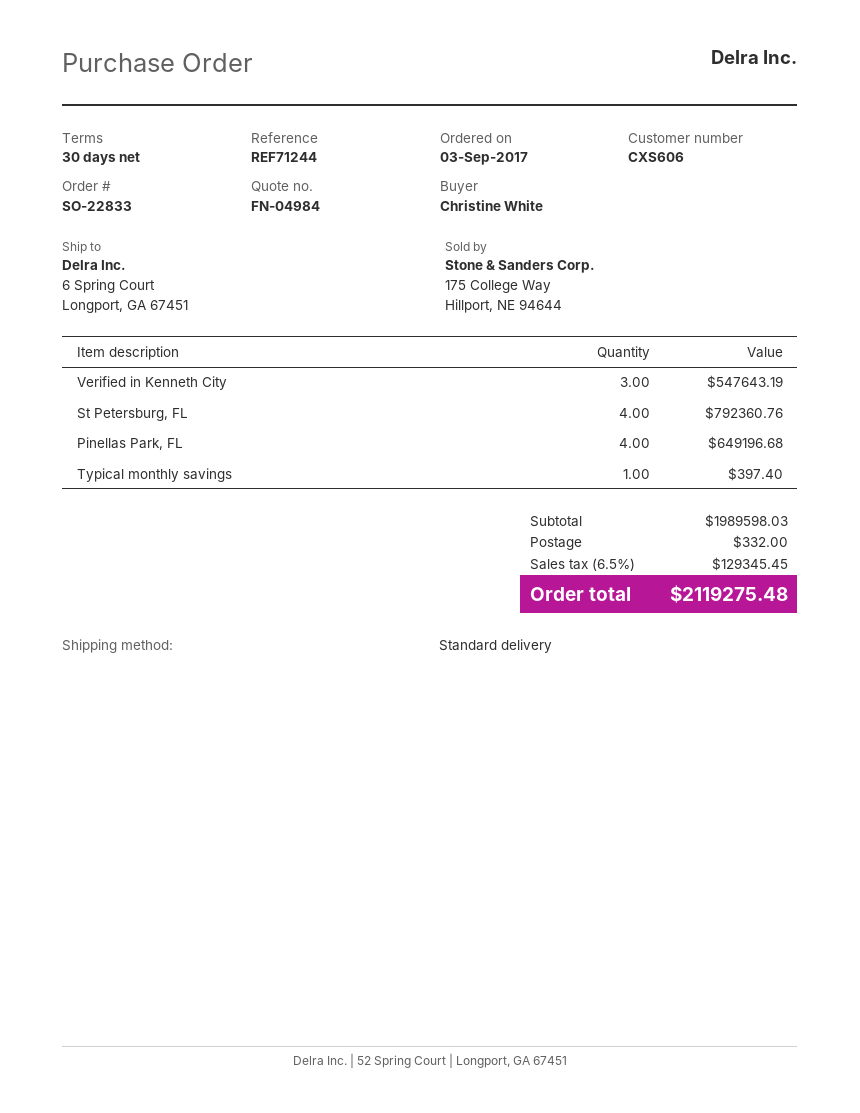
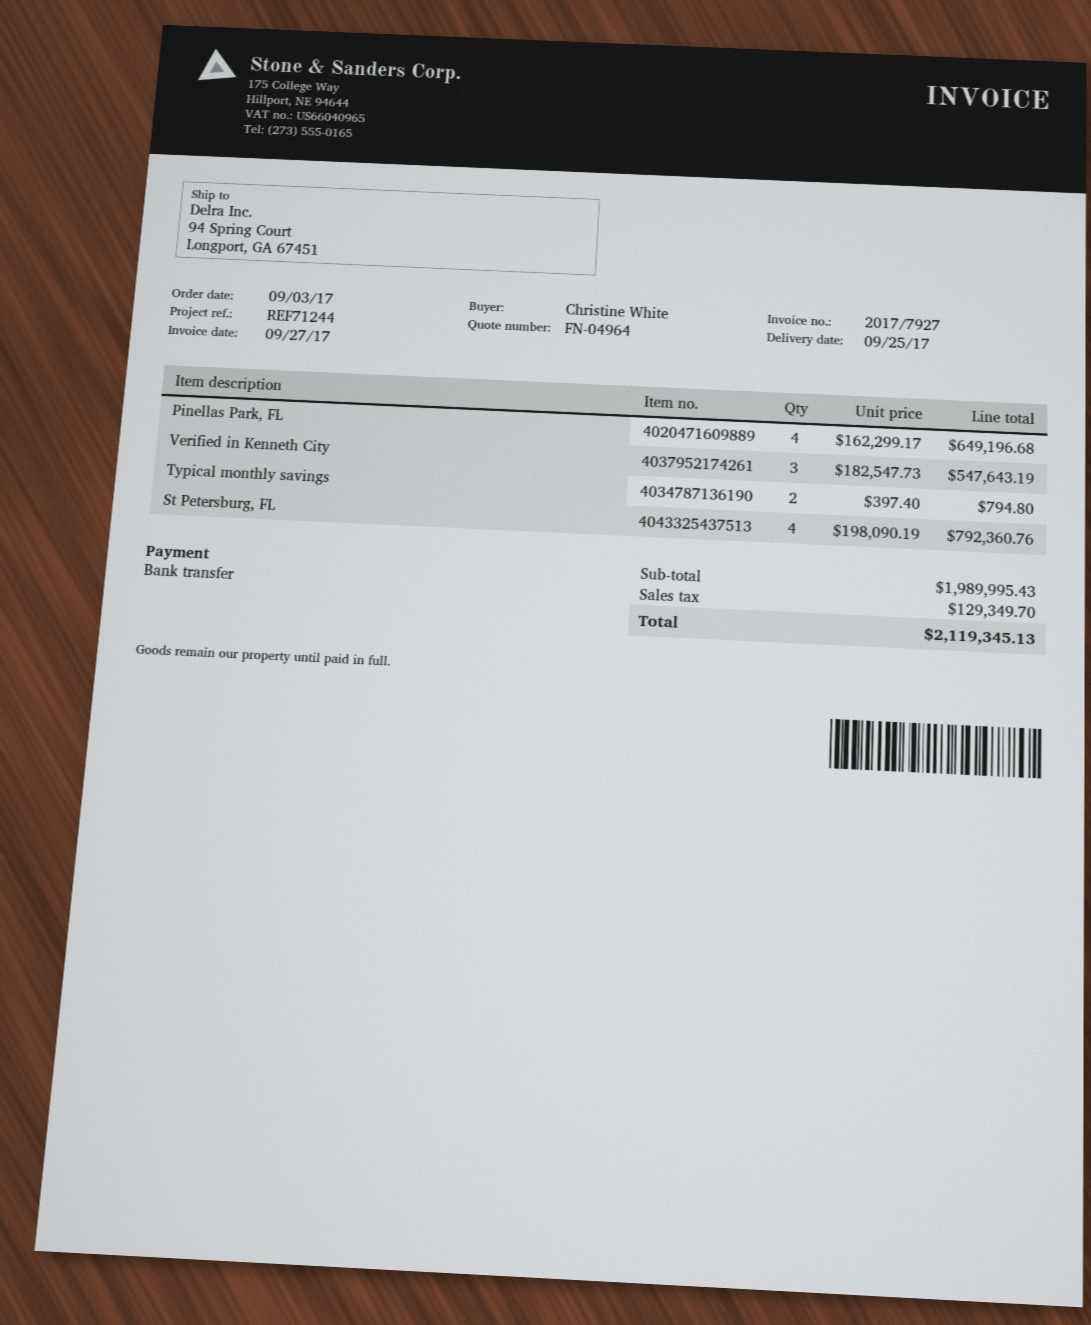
quote number: FN-04984 -> FN-04964
ship to: 6 Spring Court, Longport, GA 67451 -> 94 Spring Court, Longport, GA 67451
Typical monthly savings: 1 for 397.40 -> 2 for 794.80
subtotal: 1989598.03 -> 1989995.43
shipping: 332.00 -> none
tax: 129345.45 -> 129349.70
total: 2119275.48 -> 2119345.13

